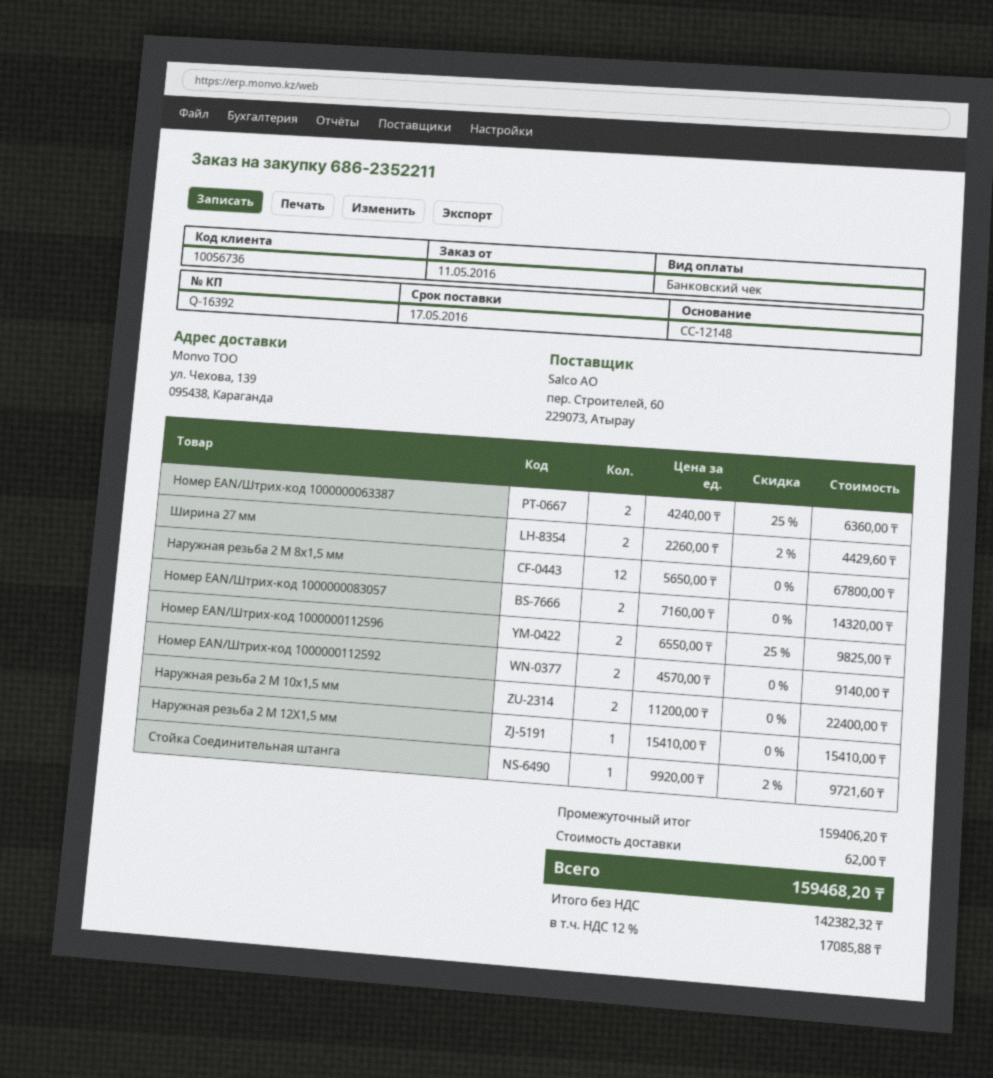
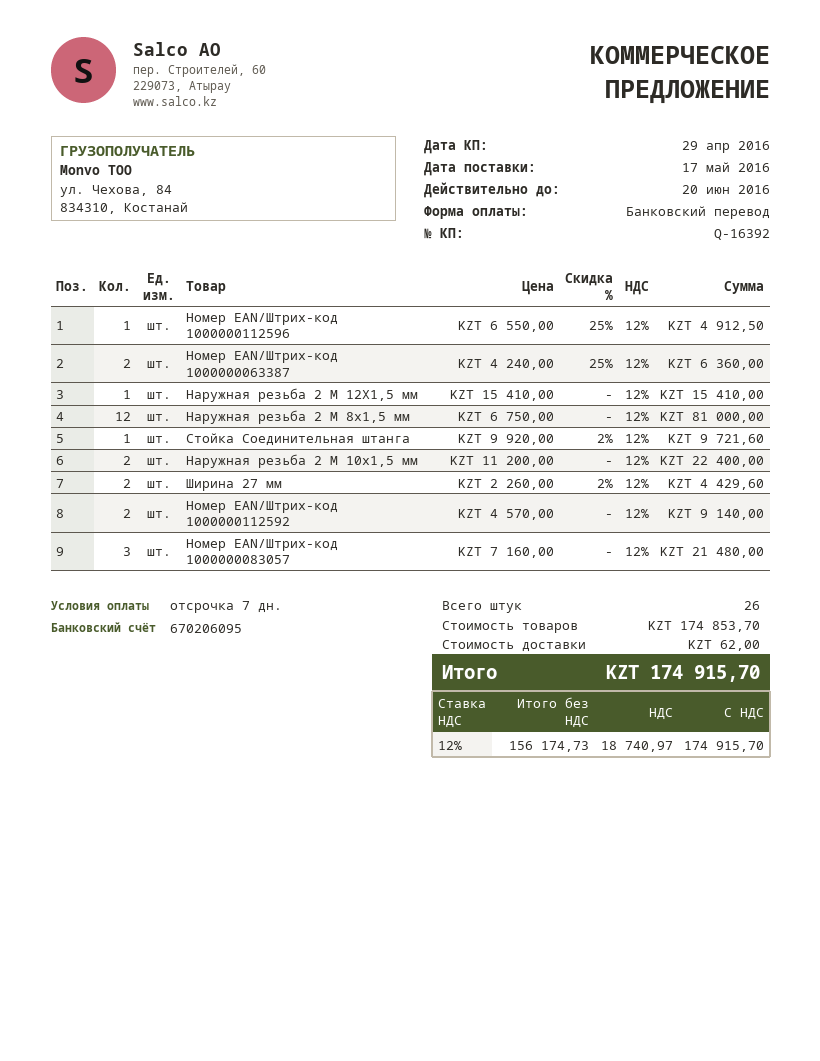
payment method: cheque -> bank transfer
ship to: ул. Чехова, 139, 095438, Караганда -> ул. Чехова, 84, 834310, Костанай
Наружная резьба 2 M 8x1,5 мм: 12 x 5650.00 = 67800.00 -> 12 x 6750.00 = 81000.00
Номер EAN/Штрих-код 1000000083057: 2 x 7160.00 = 14320.00 -> 3 x 7160.00 = 21480.00
Номер EAN/Штрих-код 1000000112596: 2 x 6550.00 - 25% = 9825.00 -> 1 x 6550.00 - 25% = 4912.50
subtotal: 159406.20 -> 174853.70
net: 142382.32 -> 156174.73
tax: 12% = 17085.88 -> 12% = 18740.97
total: 159468.20 -> 174915.70

